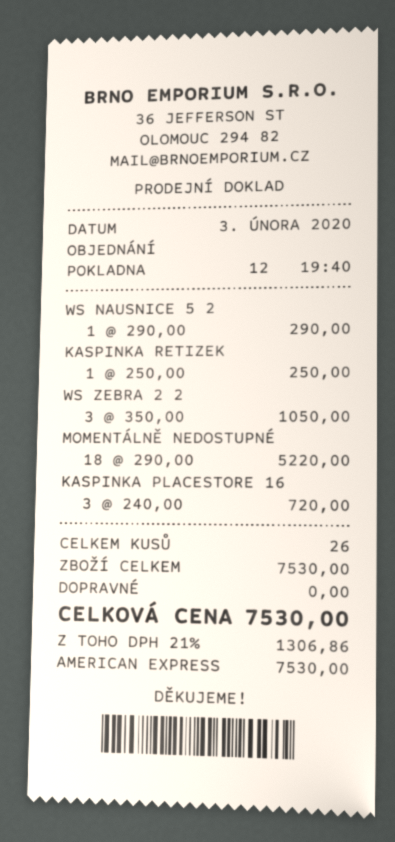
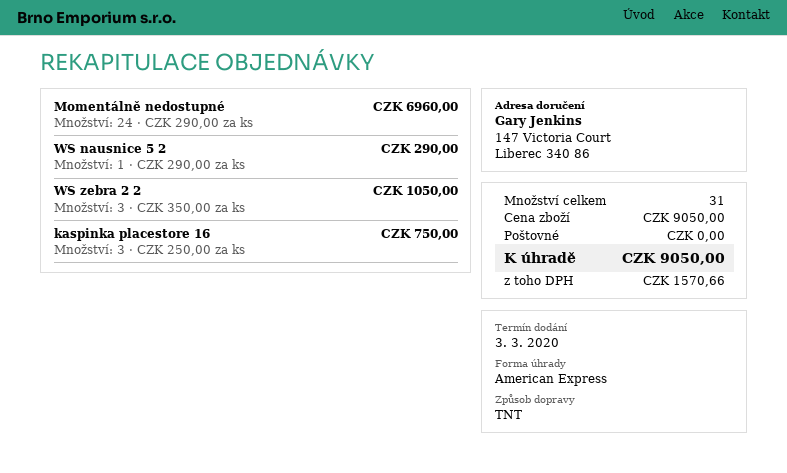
KASPINKA RETIZEK: 1 x 250.00 = 250.00 -> none
MOMENTÁLNĚ NEDOSTUPNÉ: 18 x 290.00 = 5220.00 -> 24 x 290.00 = 6960.00
KASPINKA PLACESTORE 16: 3 x 240.00 = 720.00 -> 3 x 250.00 = 750.00
total quantity: 26 -> 31
subtotal: 7530.00 -> 9050.00
tax: 1306.86 -> 1570.66
total: 7530.00 -> 9050.00

